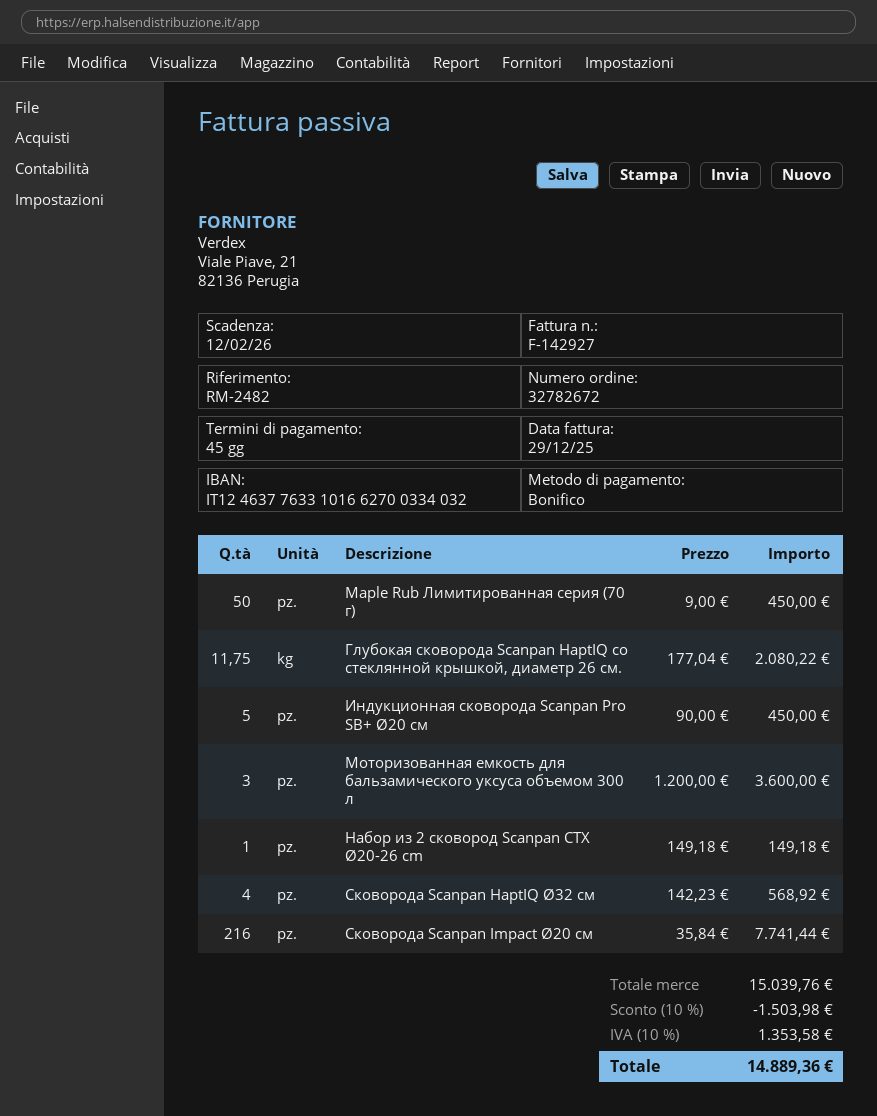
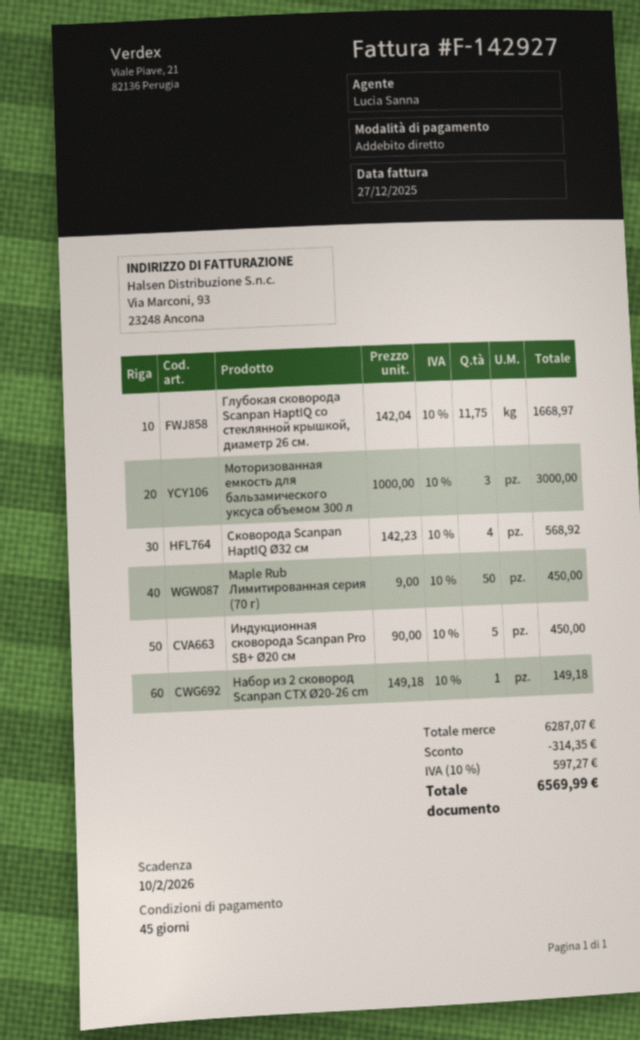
invoice date: 2025-12-29 -> 2025-12-27
due date: 2026-02-12 -> 2026-02-10
payment method: bank transfer -> direct debit
Глубокая сковорода Scanpan HaptIQ со стеклянной крышкой, диаметр 26 см.: 11.75 x 177.04 = 2080.22 -> 11.75 x 142.04 = 1668.97
Моторизованная емкость для бальзамического уксуса объемом 300 л: 3 x 1200.00 = 3600.00 -> 3 x 1000.00 = 3000.00
Сковорода Scanpan Impact Ø20 см: 216 x 35.84 = 7741.44 -> none
subtotal: 15039.76 -> 6287.07
discount: 1503.98 -> 314.35
tax: 10% = 1353.58 -> 10% = 597.27
total: 14889.36 -> 6569.99

